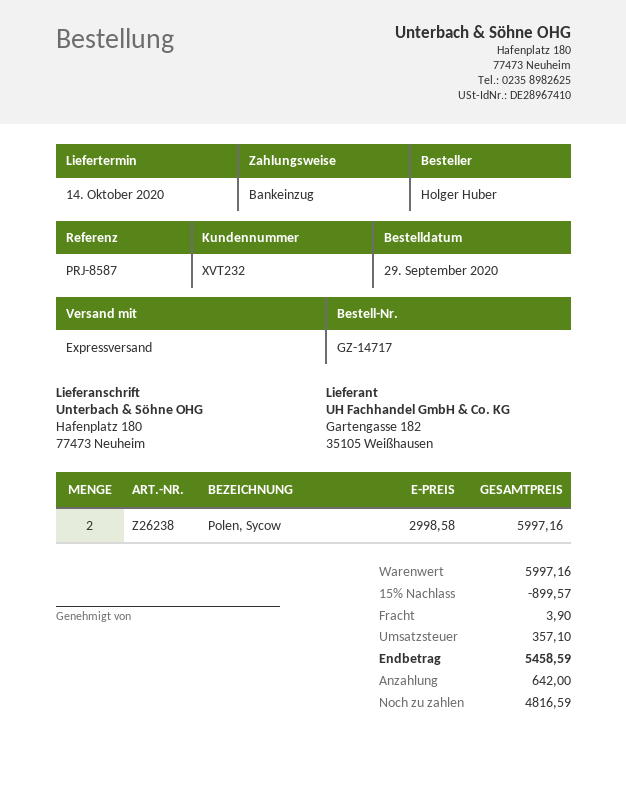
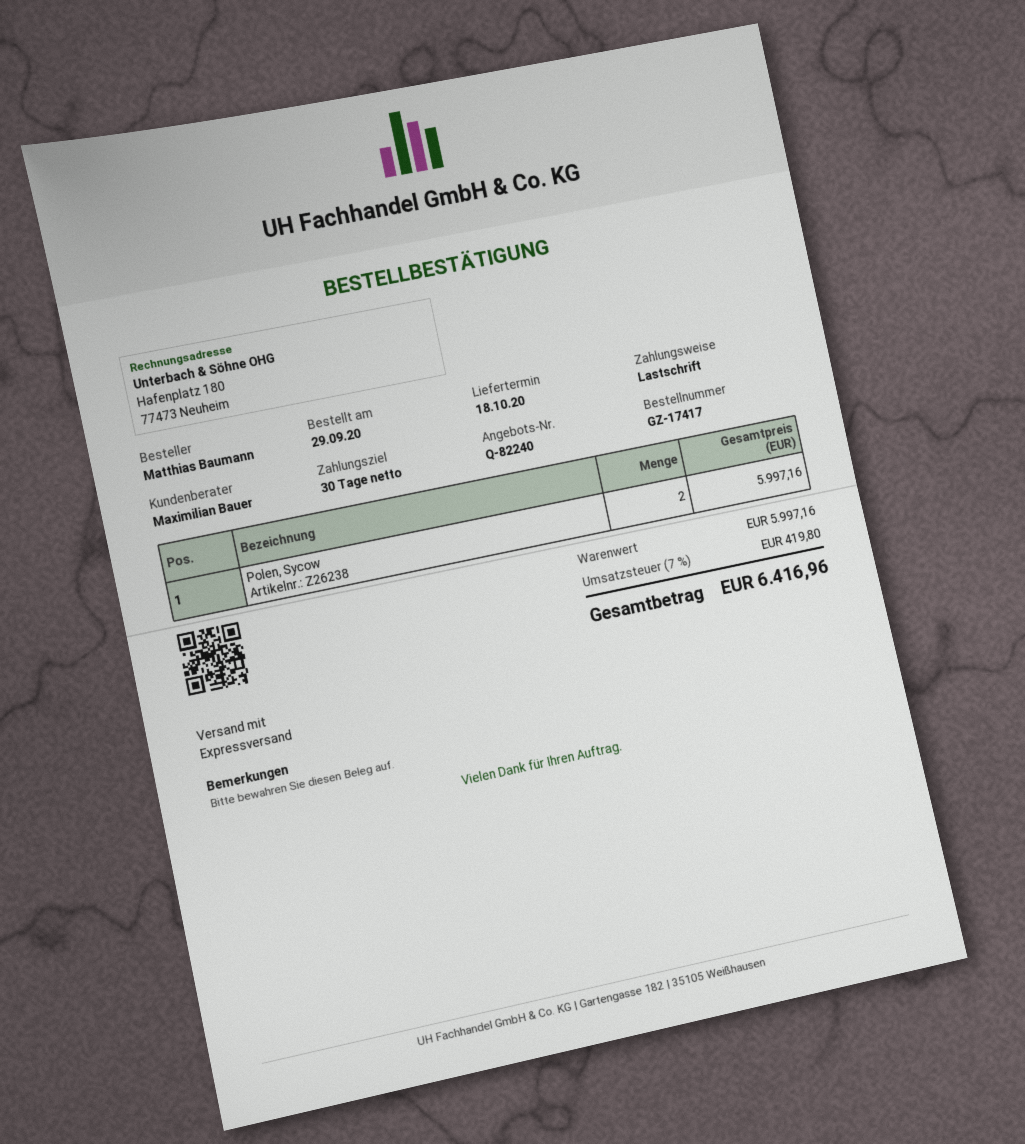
order number: GZ-14717 -> GZ-17417
delivery date: 2020-10-14 -> 2020-10-18
ordered by: Holger Huber -> Matthias Baumann
discount: 15% = 899.57 -> none
shipping: 3.90 -> none
tax: 357.10 -> 419.80
total: 5458.59 -> 6416.96

